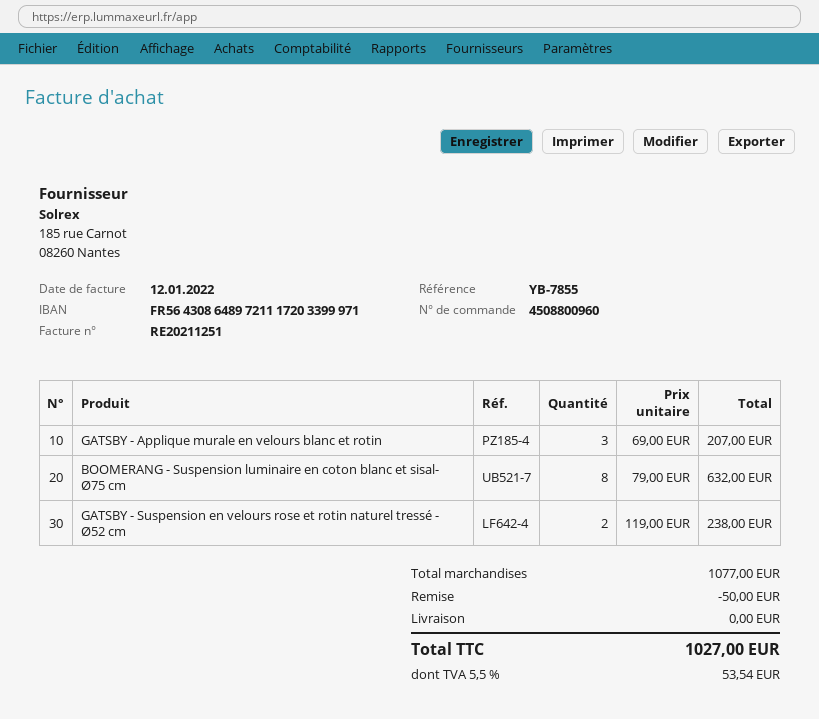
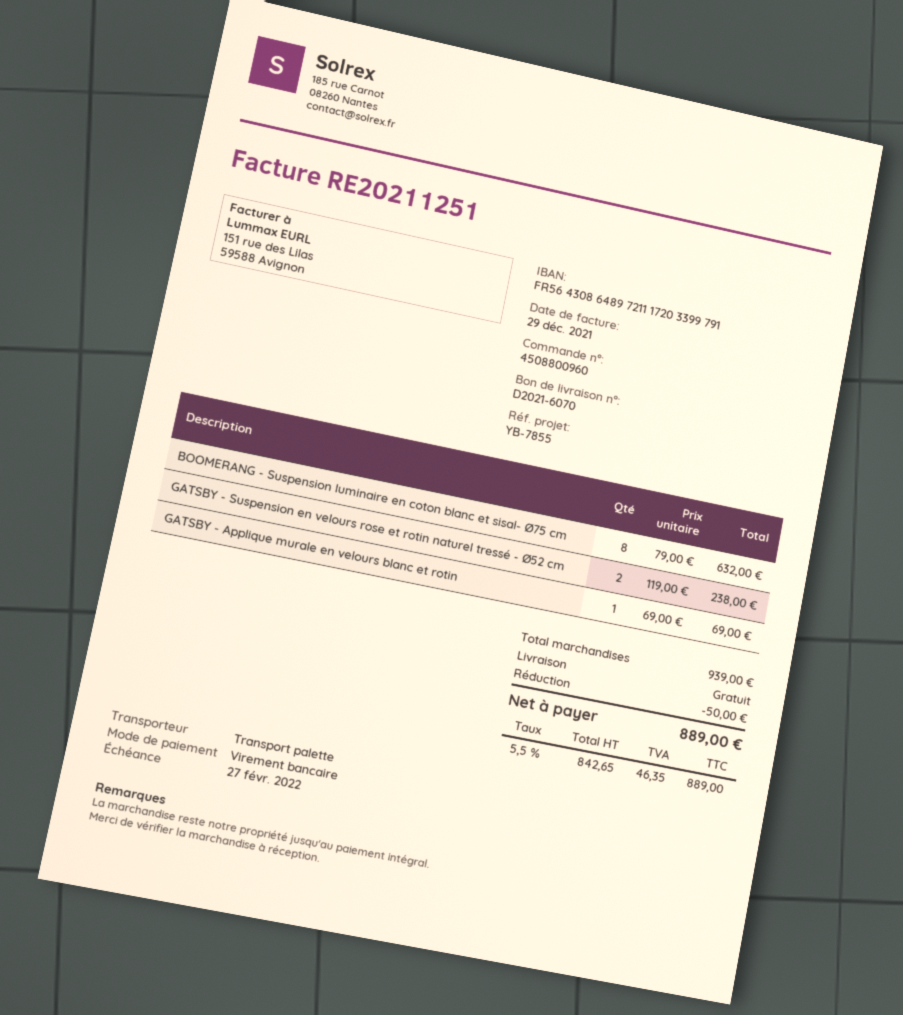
invoice date: 2022-01-12 -> 2021-12-29
bank account: FR5643086489721117203399971 -> FR5643086489721117203399791
GATSBY - Applique murale en velours blanc et rotin: 3 x 69.00 = 207.00 -> 1 x 69.00 = 69.00
subtotal: 1077.00 -> 939.00
tax: 5.5% = 53.54 -> 5.5% = 46.35
total: 1027.00 -> 889.00

